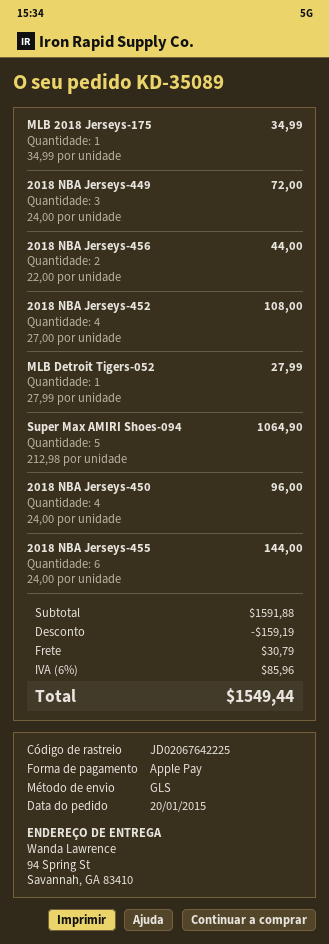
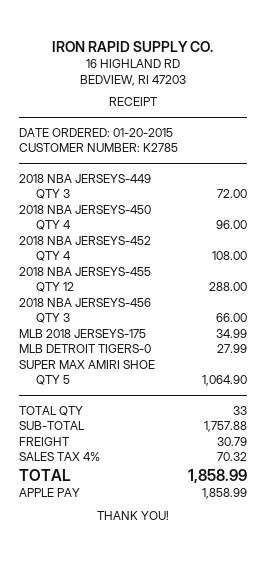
2018 NBA Jerseys-456: 2 for 44.00 -> 3 for 66.00
2018 NBA Jerseys-455: 6 for 144.00 -> 12 for 288.00
subtotal: 1591.88 -> 1757.88
discount: 159.19 -> none
tax: 6% = 85.96 -> 4% = 70.32
total: 1549.44 -> 1858.99

